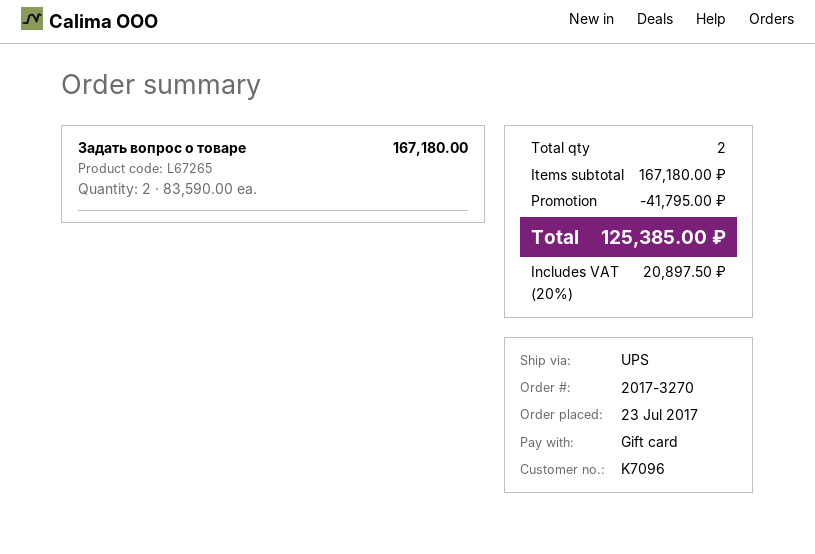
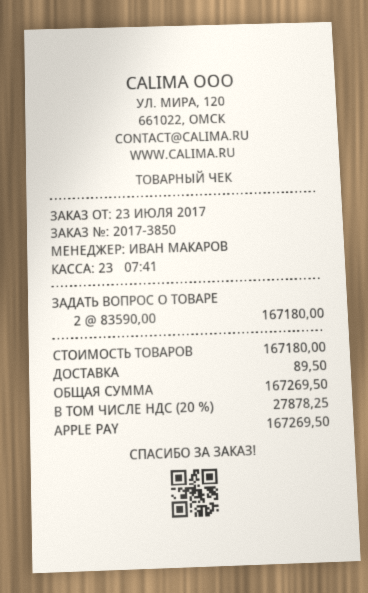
order number: 2017-3270 -> 2017-3850
payment method: gift card -> Apple Pay
discount: 41795.00 -> none
shipping: none -> 89.50
tax: 20% = 20897.50 -> 20% = 27878.25
total: 125385.00 -> 167269.50

